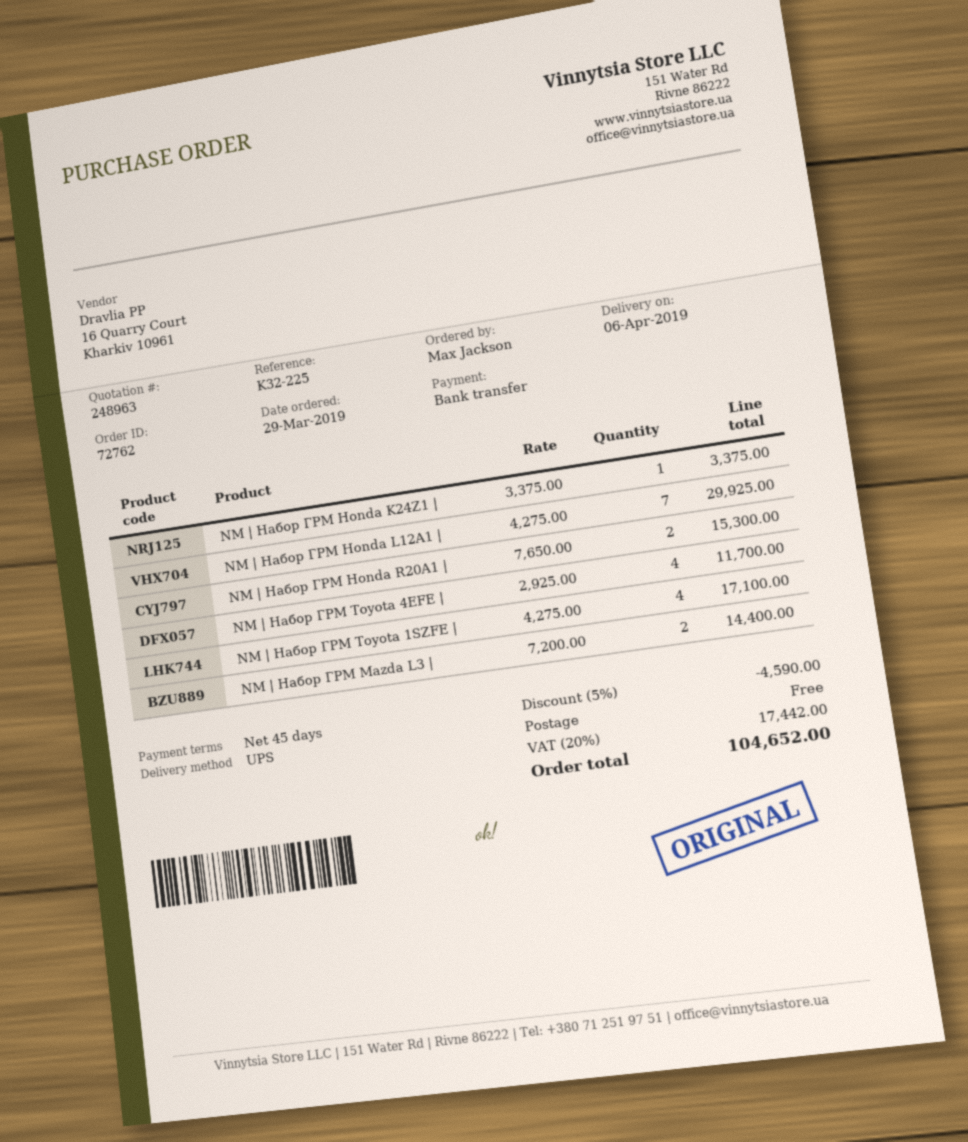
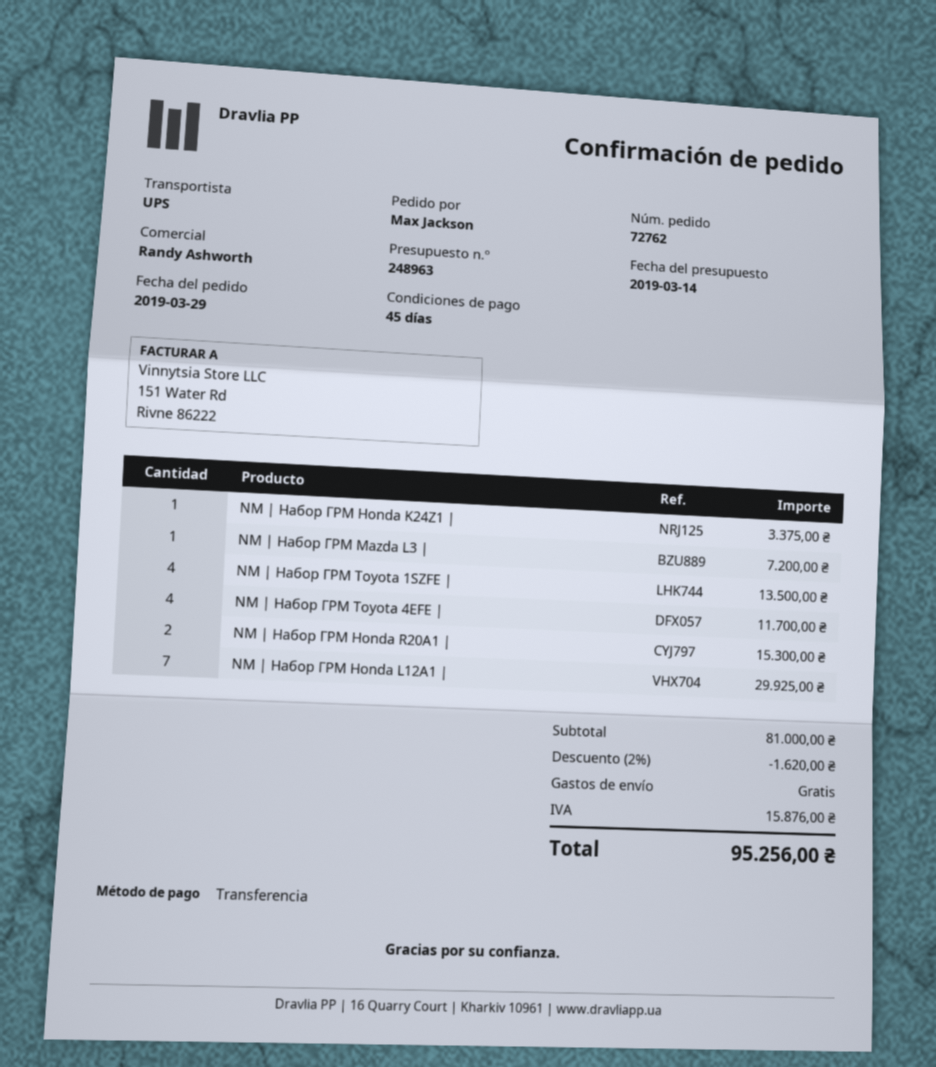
NM | Набор ГРМ Toyota 1SZFE |: 4 for 17100.00 -> 4 for 13500.00
NM | Набор ГРМ Mazda L3 |: 2 for 14400.00 -> 1 for 7200.00
discount: 5% = 4590.00 -> 2% = 1620.00
tax: 17442.00 -> 15876.00
total: 104652.00 -> 95256.00

